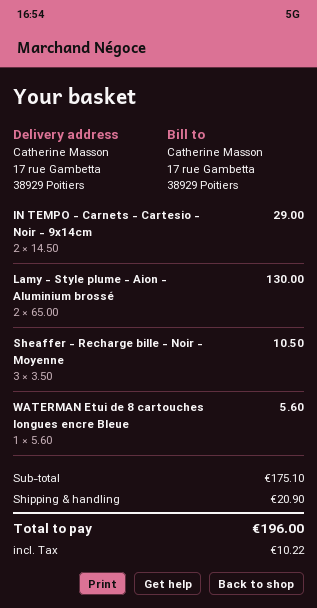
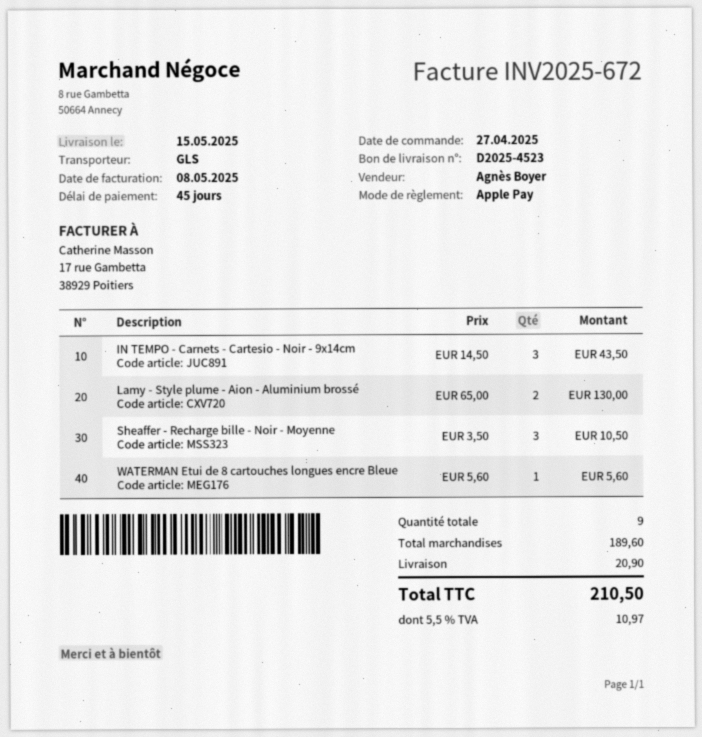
IN TEMPO - Carnets - Cartesio - Noir - 9x14cm: 2 x 14.50 = 29.00 -> 3 x 14.50 = 43.50
subtotal: 175.10 -> 189.60
tax: 10.22 -> 10.97
total: 196.00 -> 210.50

